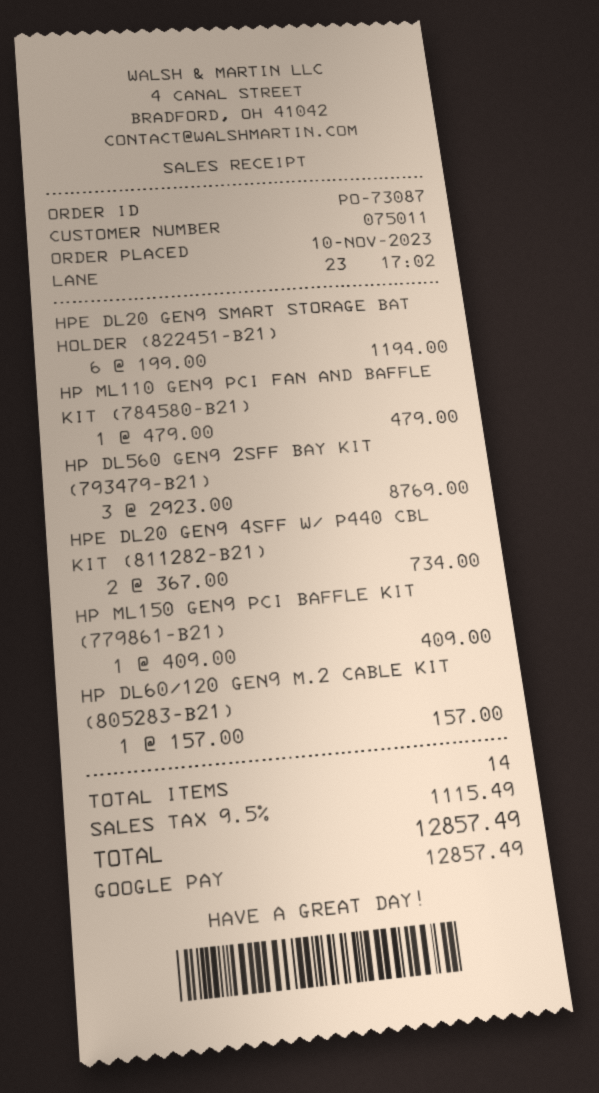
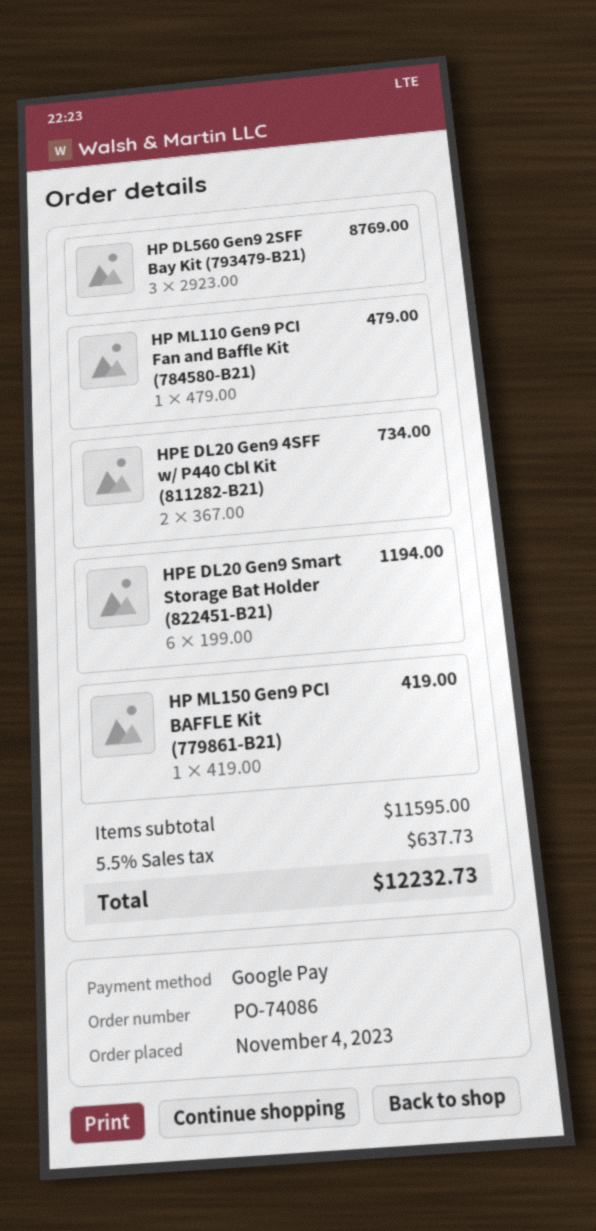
order number: PO-73087 -> PO-74086
order date: 2023-11-10 -> 2023-11-04
HP ML150 GEN9 PCI BAFFLE KIT (779861-B21): 1 x 409.00 = 409.00 -> 1 x 419.00 = 419.00
HP DL60/120 GEN9 M.2 CABLE KIT (805283-B21): 1 x 157.00 = 157.00 -> none
tax: 9.5% = 1115.49 -> 5.5% = 637.73
total: 12857.49 -> 12232.73

